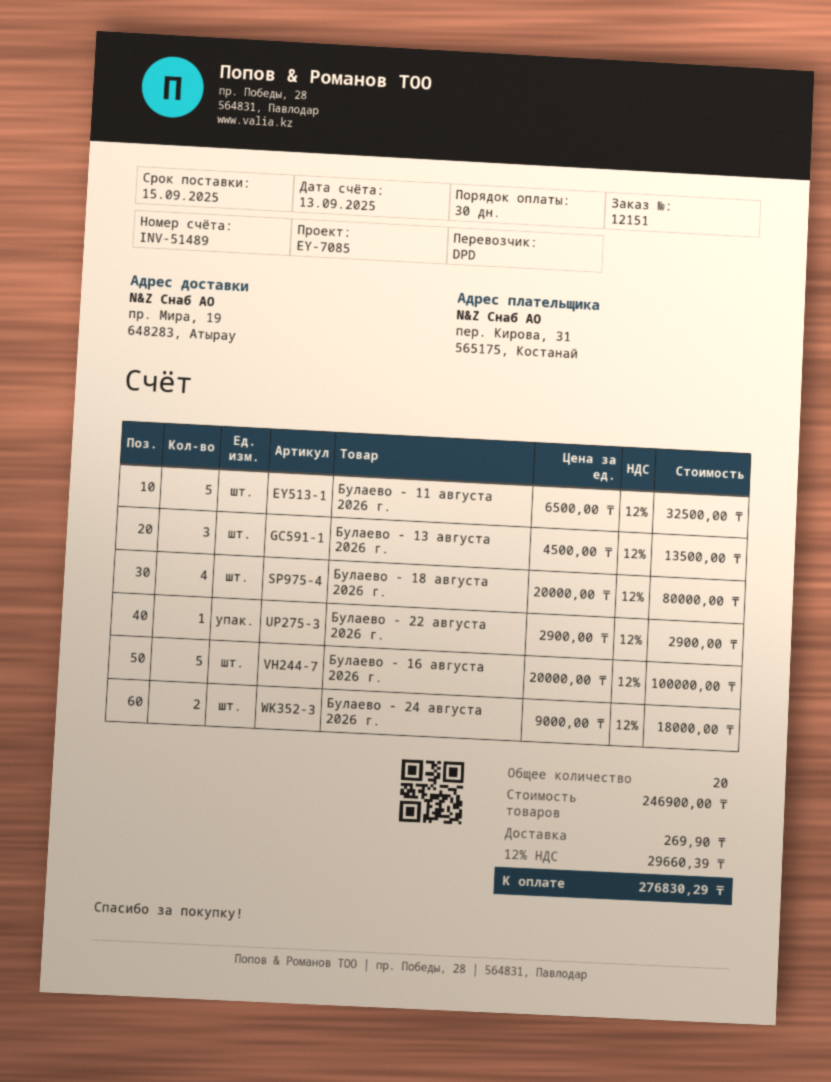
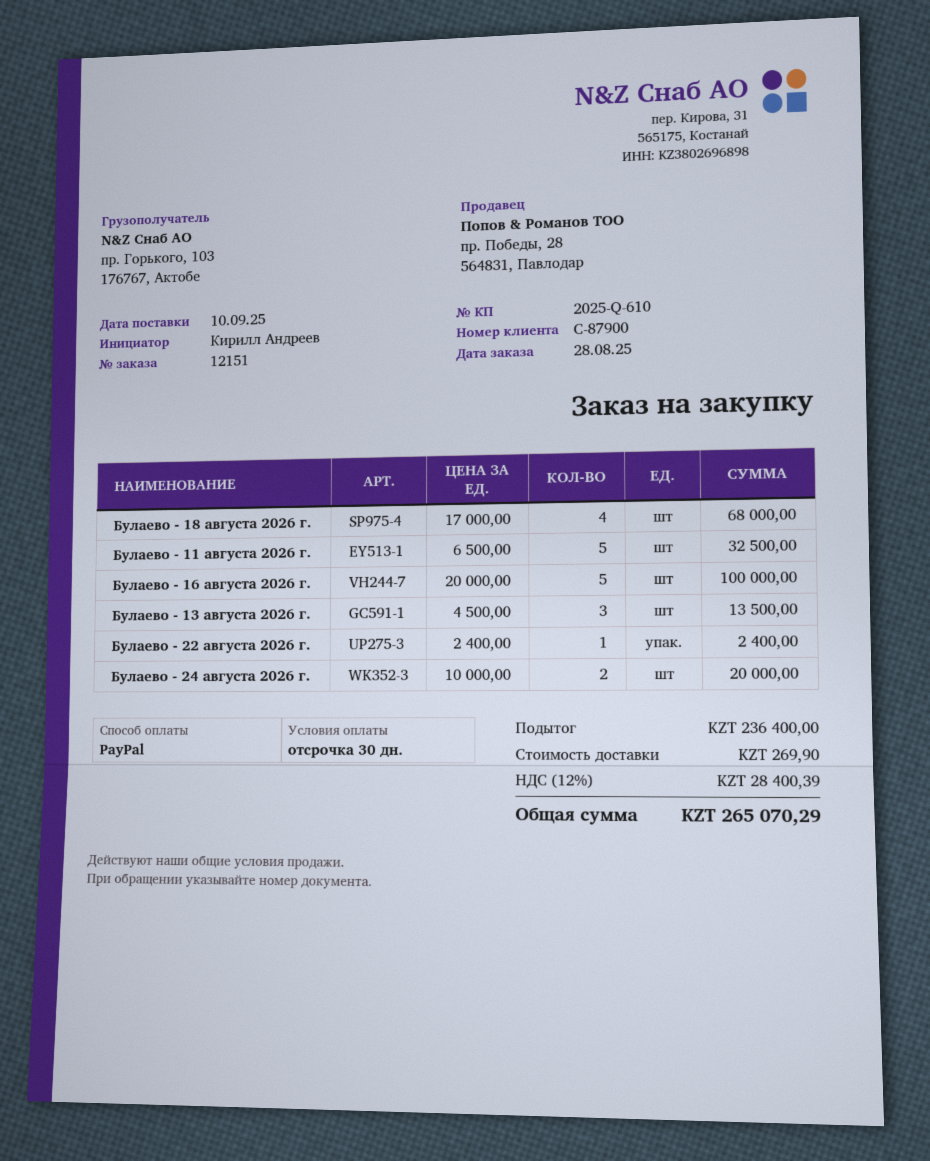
delivery date: 2025-09-15 -> 2025-09-10
ship to: пр. Мира, 19, 648283, Атырау -> пр. Горького, 103, 176767, Актобе
Булаево - 18 августа 2026 г.: 4 x 20000.00 = 80000.00 -> 4 x 17000.00 = 68000.00
Булаево - 22 августа 2026 г.: 1 x 2900.00 = 2900.00 -> 1 x 2400.00 = 2400.00
Булаево - 24 августа 2026 г.: 2 x 9000.00 = 18000.00 -> 2 x 10000.00 = 20000.00
subtotal: 246900.00 -> 236400.00
tax: 12% = 29660.39 -> 12% = 28400.39
total: 276830.29 -> 265070.29

